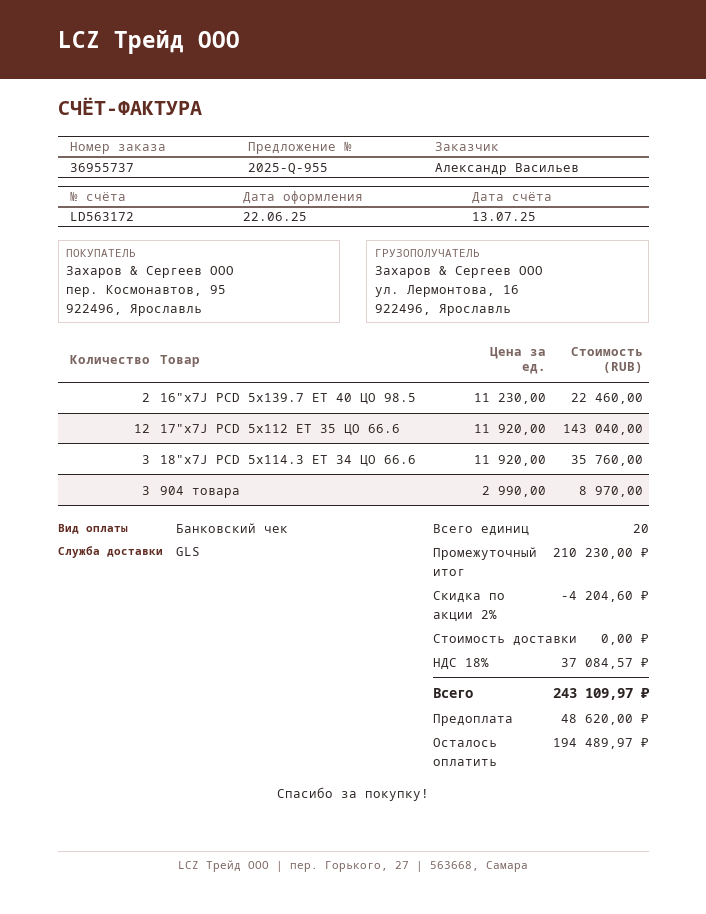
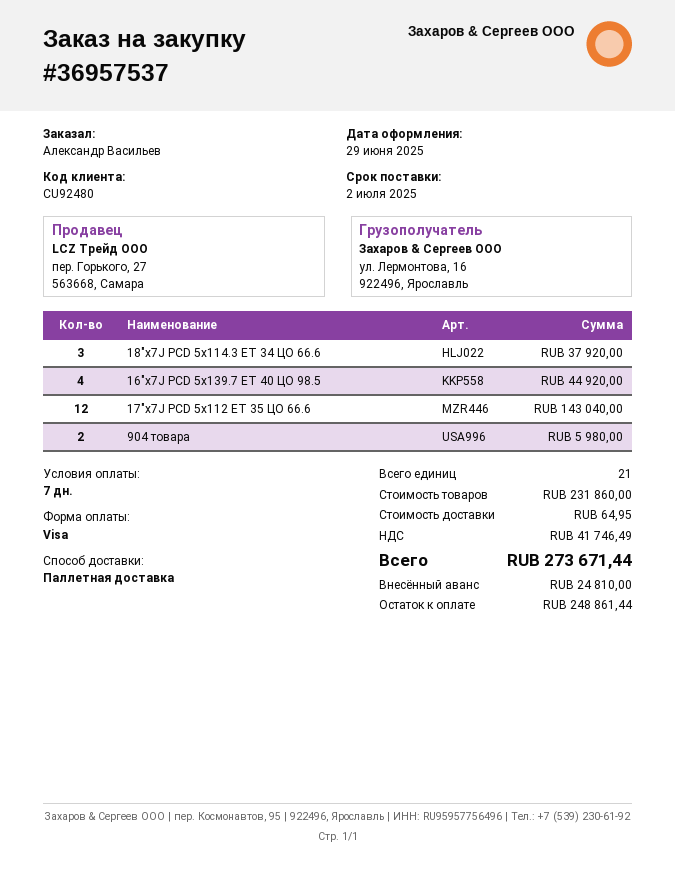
order number: 36955737 -> 36957537
order date: 2025-06-22 -> 2025-06-29
payment method: cheque -> Visa
shipping method: GLS -> pallet freight
16"x7J PCD 5x139.7 ЕТ 40 ЦО 98.5: 2 for 22460.00 -> 4 for 44920.00
18"x7J PCD 5x114.3 ЕТ 34 ЦО 66.6: 3 for 35760.00 -> 3 for 37920.00
904 товара: 3 for 8970.00 -> 2 for 5980.00
total quantity: 20 -> 21
subtotal: 210230.00 -> 231860.00
discount: 2% = 4204.60 -> none
shipping: 0.00 -> 64.95
tax: 37084.57 -> 41746.49
total: 243109.97 -> 273671.44
deposit: 48620.00 -> 24810.00
balance: 194489.97 -> 248861.44

